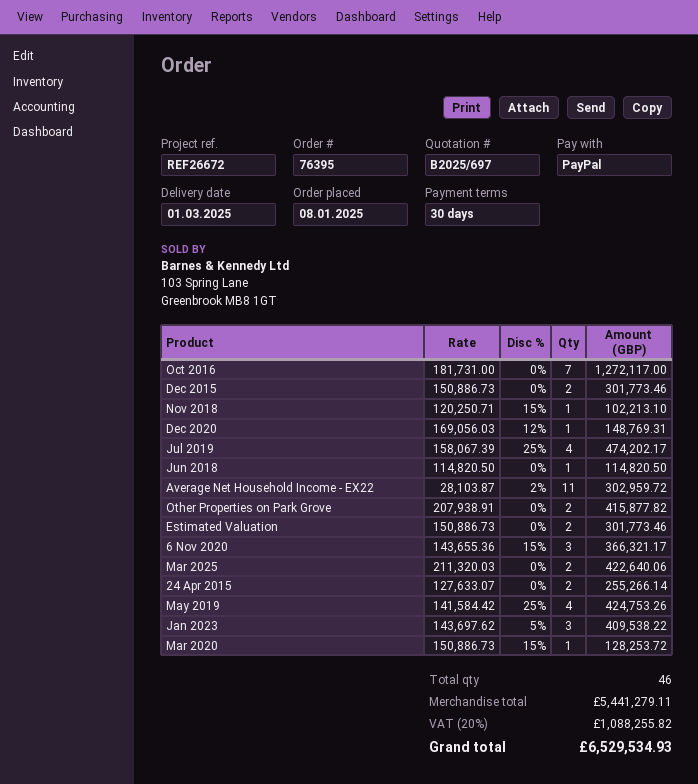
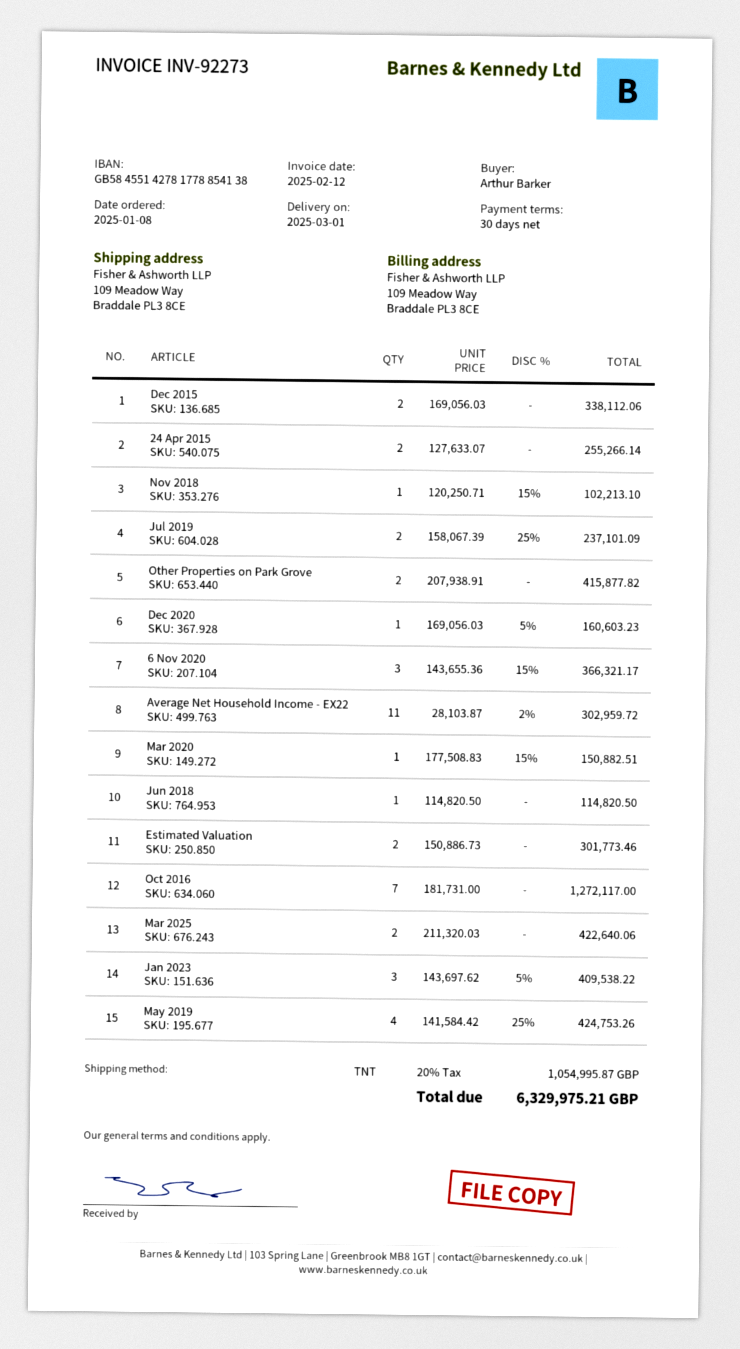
Dec 2015: 2 x 150886.73 = 301773.46 -> 2 x 169056.03 = 338112.06
Dec 2020: 1 x 169056.03 - 12% = 148769.31 -> 1 x 169056.03 - 5% = 160603.23
Jul 2019: 4 x 158067.39 - 25% = 474202.17 -> 2 x 158067.39 - 25% = 237101.09
Mar 2020: 1 x 150886.73 - 15% = 128253.72 -> 1 x 177508.83 - 15% = 150882.51
tax: 20% = 1088255.82 -> 20% = 1054995.87
total: 6529534.93 -> 6329975.21

